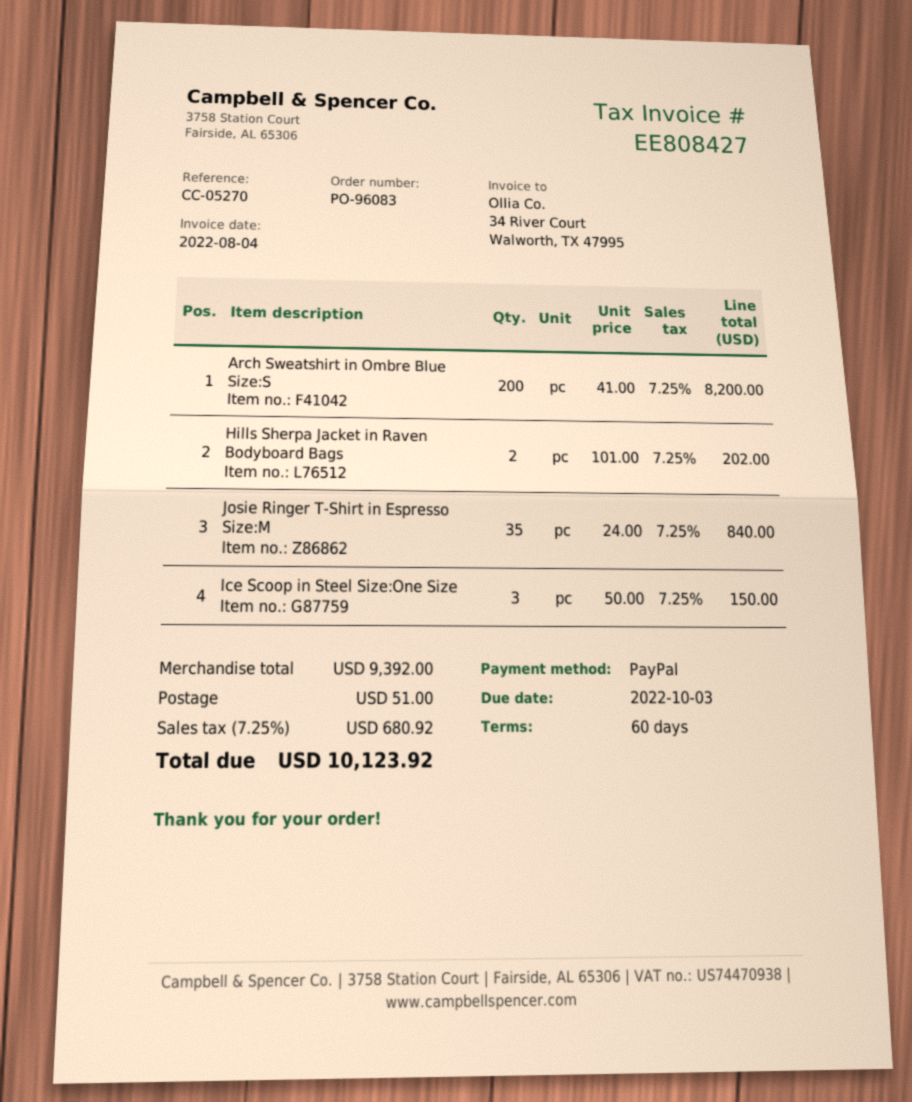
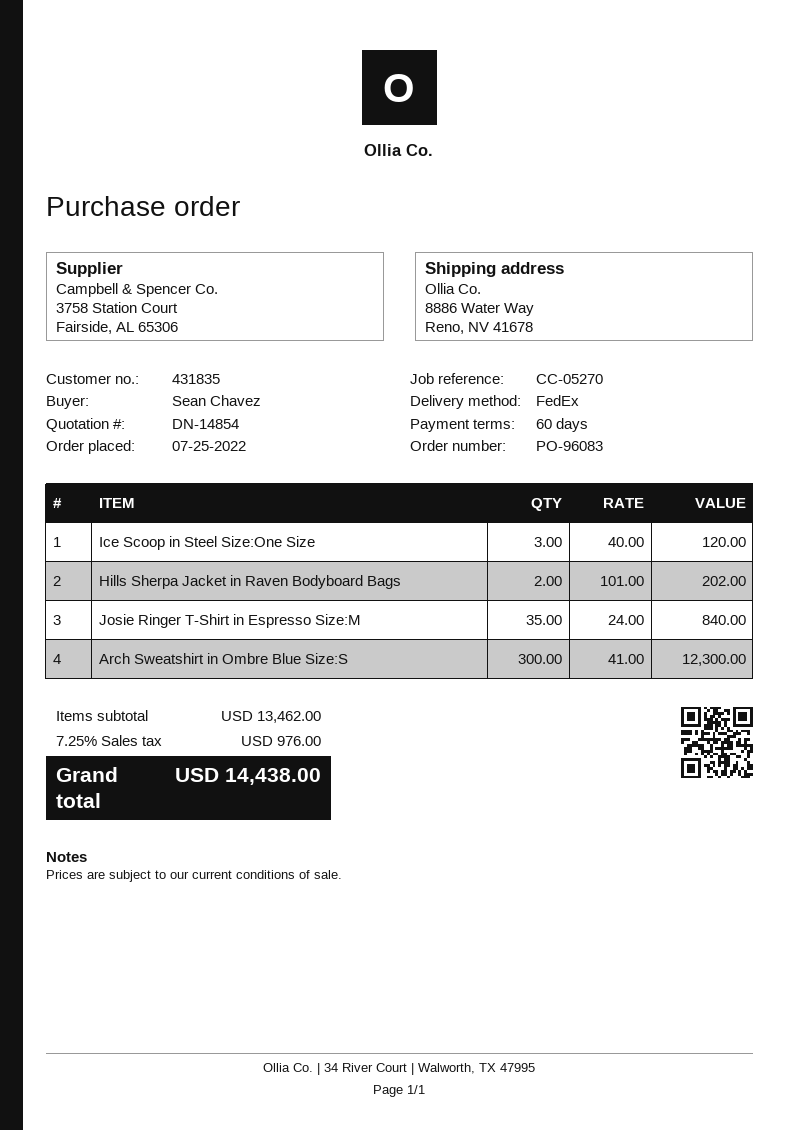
Arch Sweatshirt in Ombre Blue Size:S: 200 x 41.00 = 8200.00 -> 300 x 41.00 = 12300.00
Ice Scoop in Steel Size:One Size: 3 x 50.00 = 150.00 -> 3 x 40.00 = 120.00
subtotal: 9392.00 -> 13462.00
shipping: 51.00 -> none
tax: 7.25% = 680.92 -> 7.25% = 976.00
total: 10123.92 -> 14438.00

